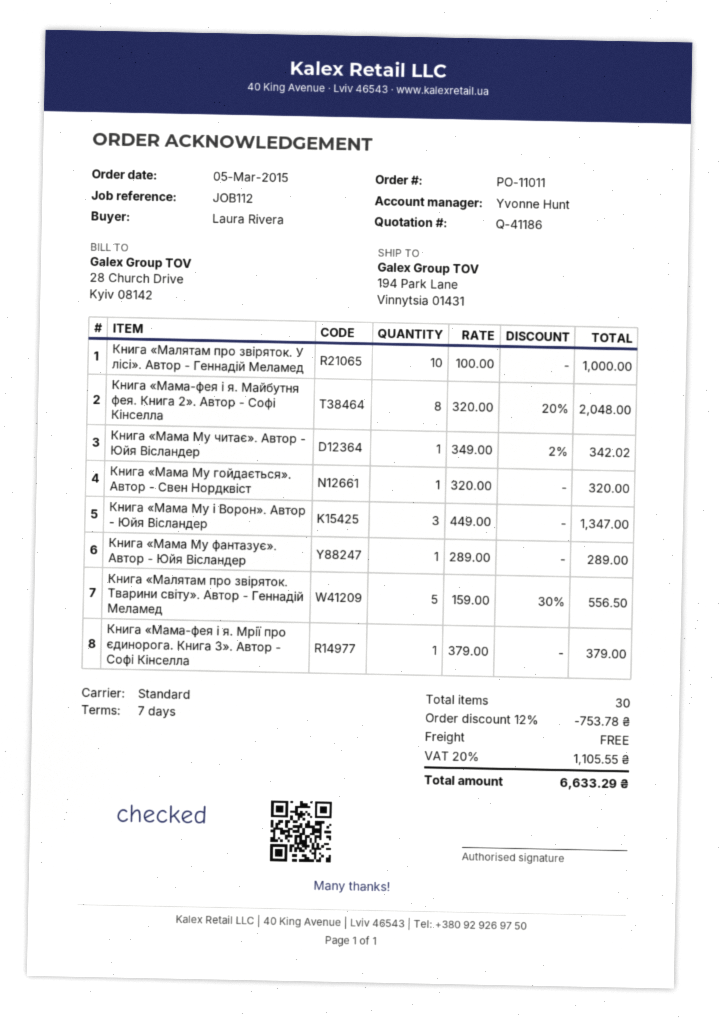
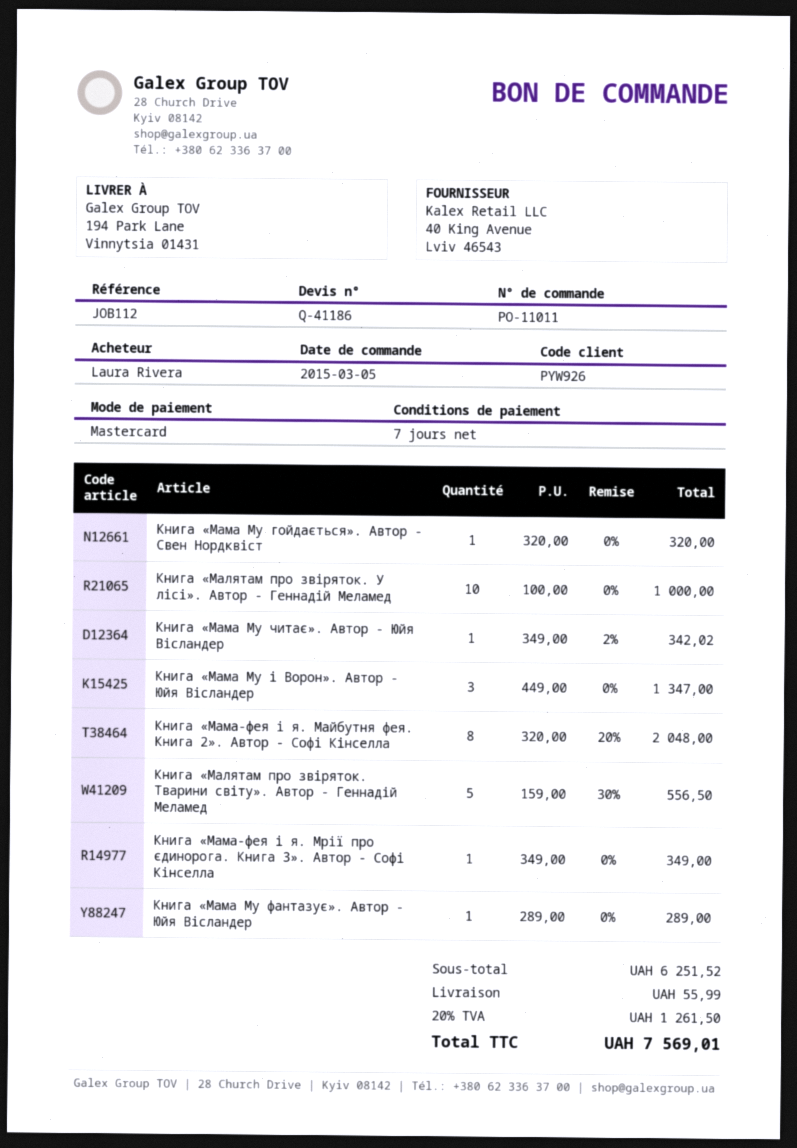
Книга «Мама-фея і я. Мрії про єдинорога. Книга 3». Автор - Софі Кінселла: 1 x 379.00 = 379.00 -> 1 x 349.00 = 349.00
discount: 12% = 753.78 -> none
shipping: 0.00 -> 55.99
tax: 20% = 1105.55 -> 20% = 1261.50
total: 6633.29 -> 7569.01

